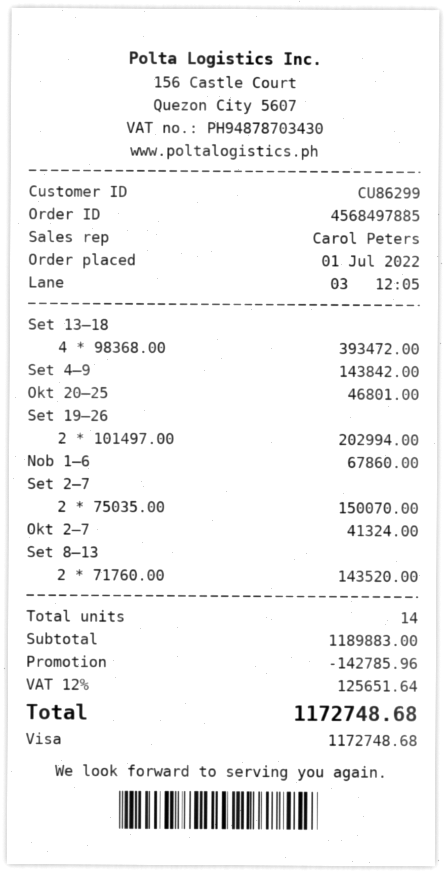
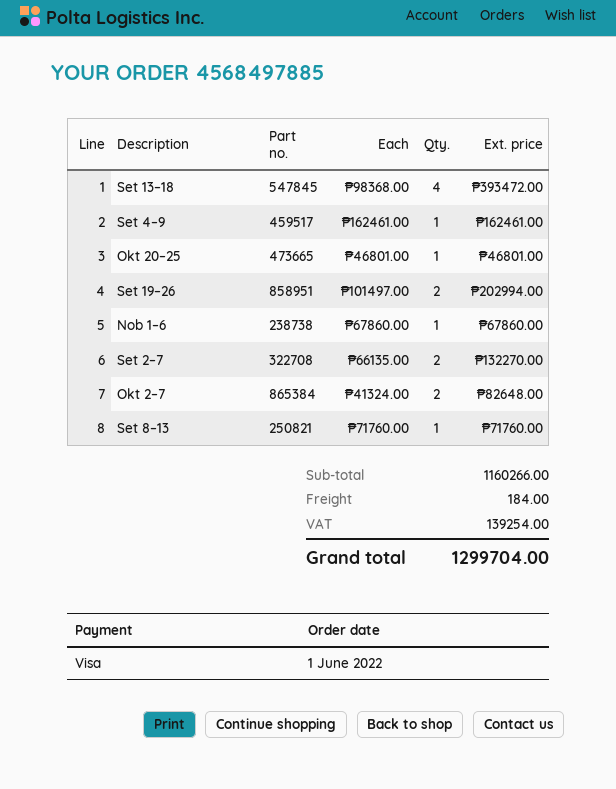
order date: 2022-07-01 -> 2022-06-01
Set 4–9: 1 x 143842.00 = 143842.00 -> 1 x 162461.00 = 162461.00
Set 2–7: 2 x 75035.00 = 150070.00 -> 2 x 66135.00 = 132270.00
Okt 2–7: 1 x 41324.00 = 41324.00 -> 2 x 41324.00 = 82648.00
Set 8–13: 2 x 71760.00 = 143520.00 -> 1 x 71760.00 = 71760.00
subtotal: 1189883.00 -> 1160266.00
discount: 142785.96 -> none
shipping: none -> 184.00
tax: 125651.64 -> 139254.00
total: 1172748.68 -> 1299704.00

